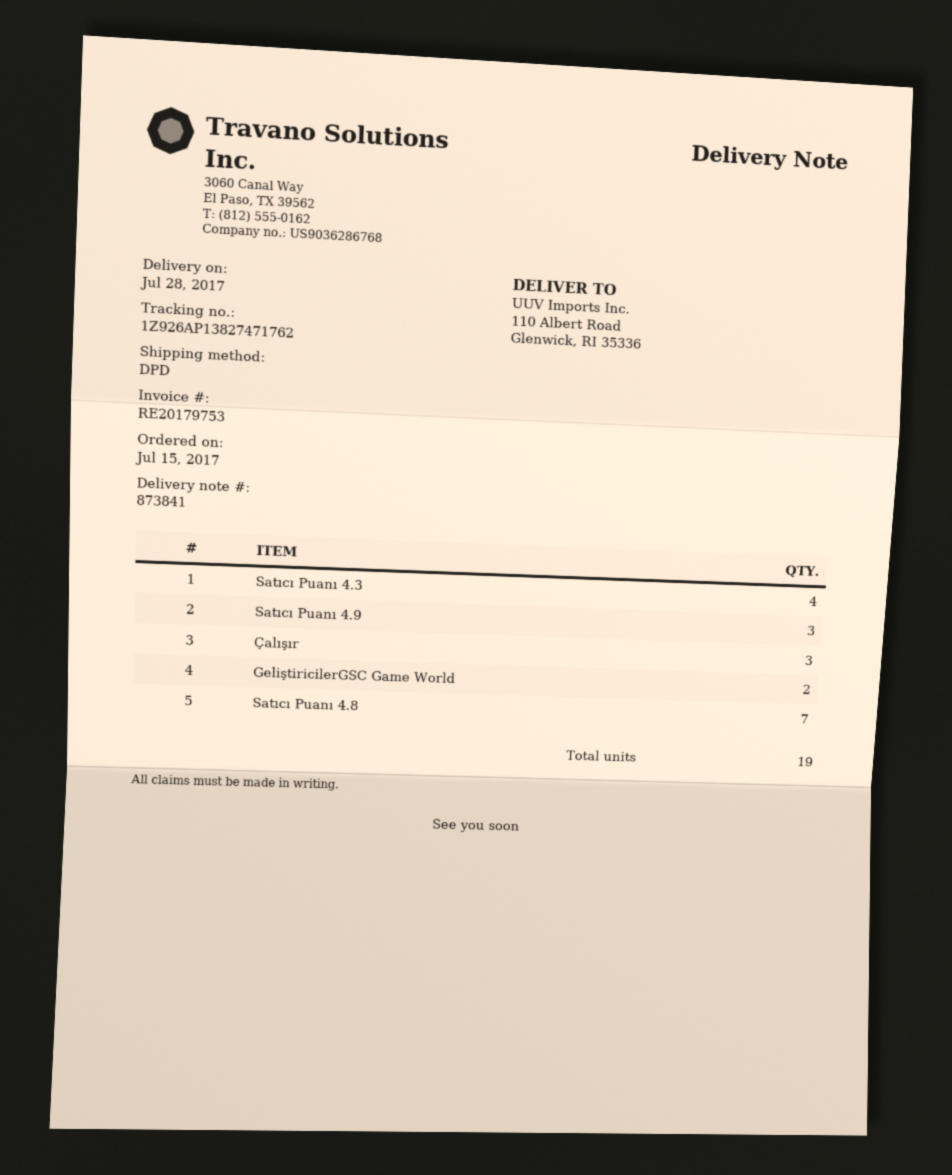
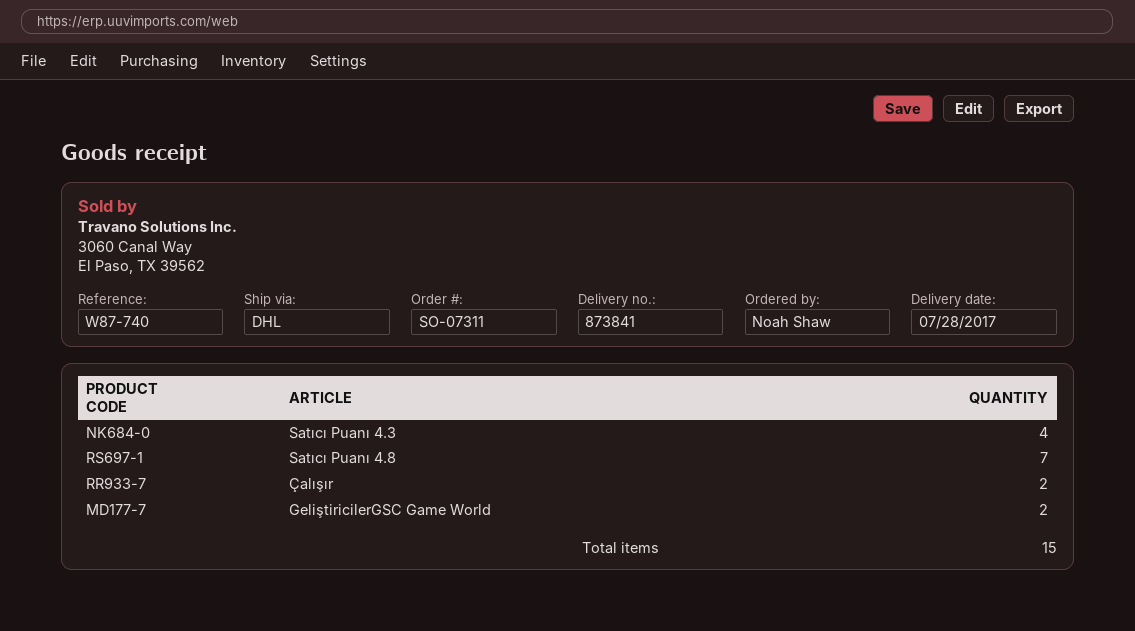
shipping method: DPD -> DHL
Satıcı Puanı 4.9: 3 -> none
Çalışır: 3 -> 2
total quantity: 19 -> 15

